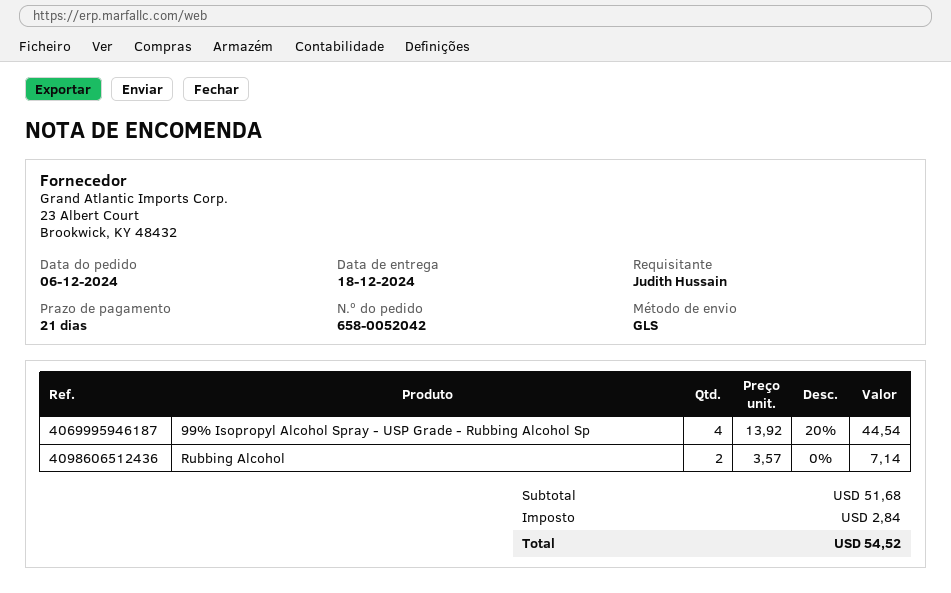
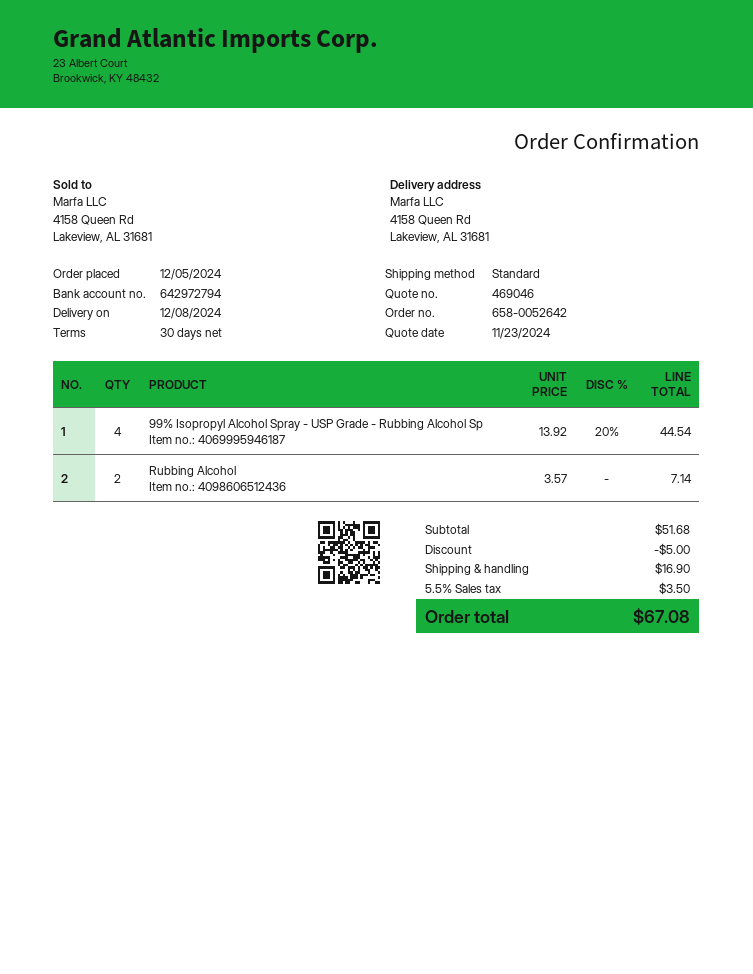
order number: 658-0052042 -> 658-0052642
order date: 2024-12-06 -> 2024-12-05
delivery date: 2024-12-18 -> 2024-12-08
payment terms: 21 days -> 30 days
shipping method: GLS -> standard
discount: none -> 5.00
shipping: none -> 16.90
tax: 2.84 -> 3.50
total: 54.52 -> 67.08

